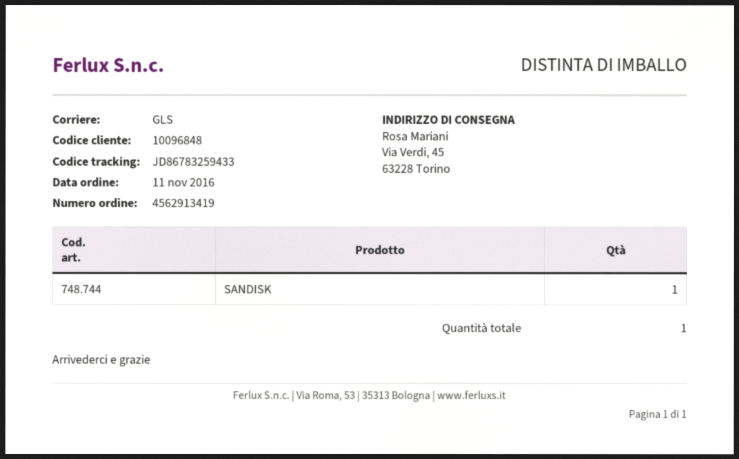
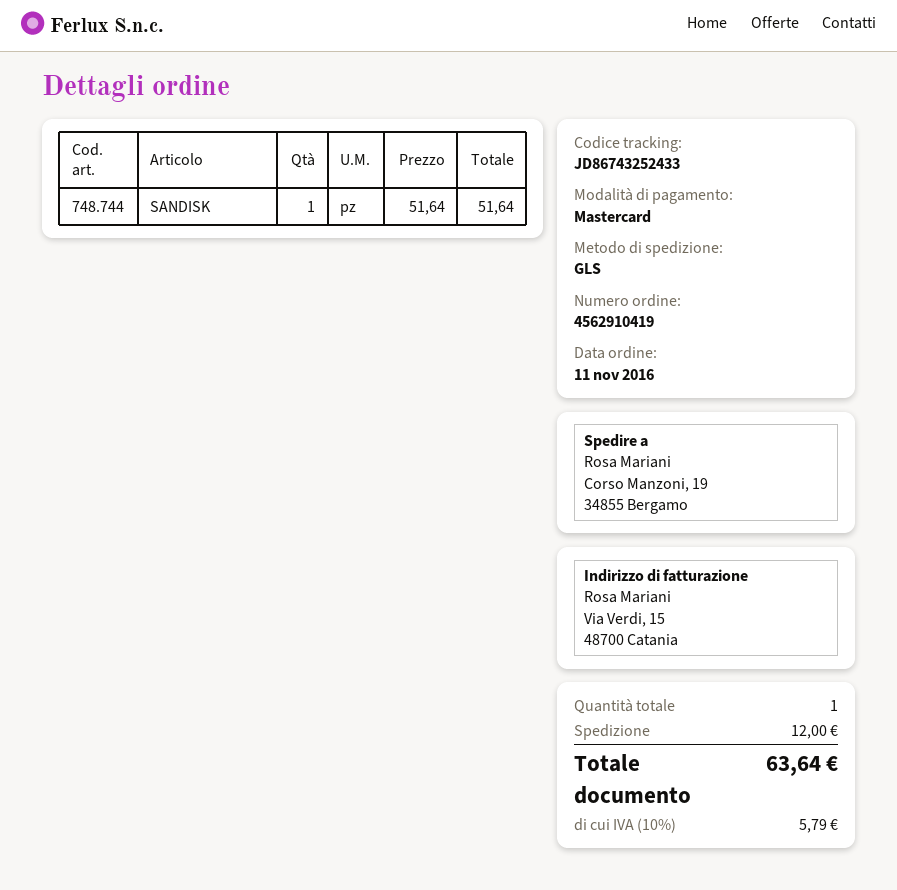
order number: 4562913419 -> 4562910419
tracking number: JD86783259433 -> JD86743252433
ship to: Via Verdi, 45, 63228 Torino -> Corso Manzoni, 19, 34855 Bergamo

